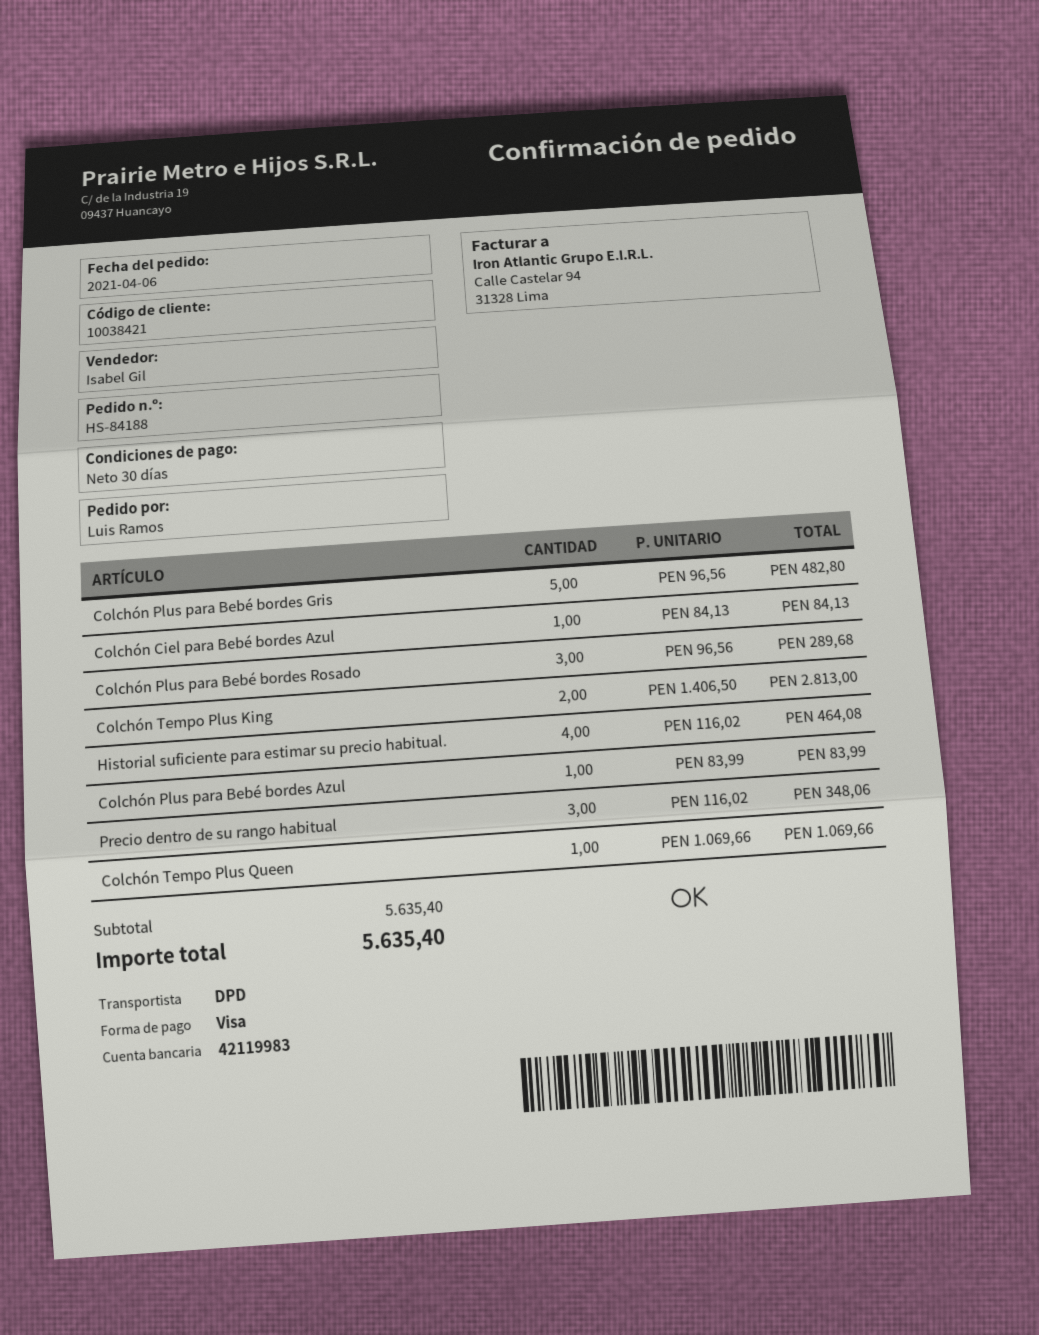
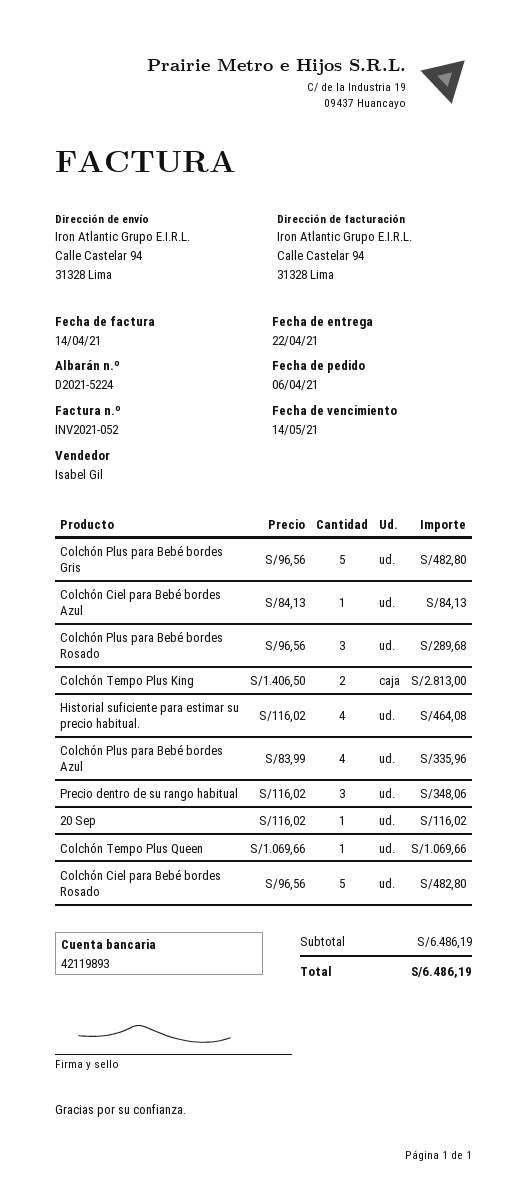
bank account: 42119983 -> 42119893
Colchón Plus para Bebé bordes Azul: 1 x 83.99 = 83.99 -> 4 x 83.99 = 335.96
20 Sep: none -> 1 x 116.02 = 116.02
Colchón Ciel para Bebé bordes Rosado: none -> 5 x 96.56 = 482.80
subtotal: 5635.40 -> 6486.19
total: 5635.40 -> 6486.19

